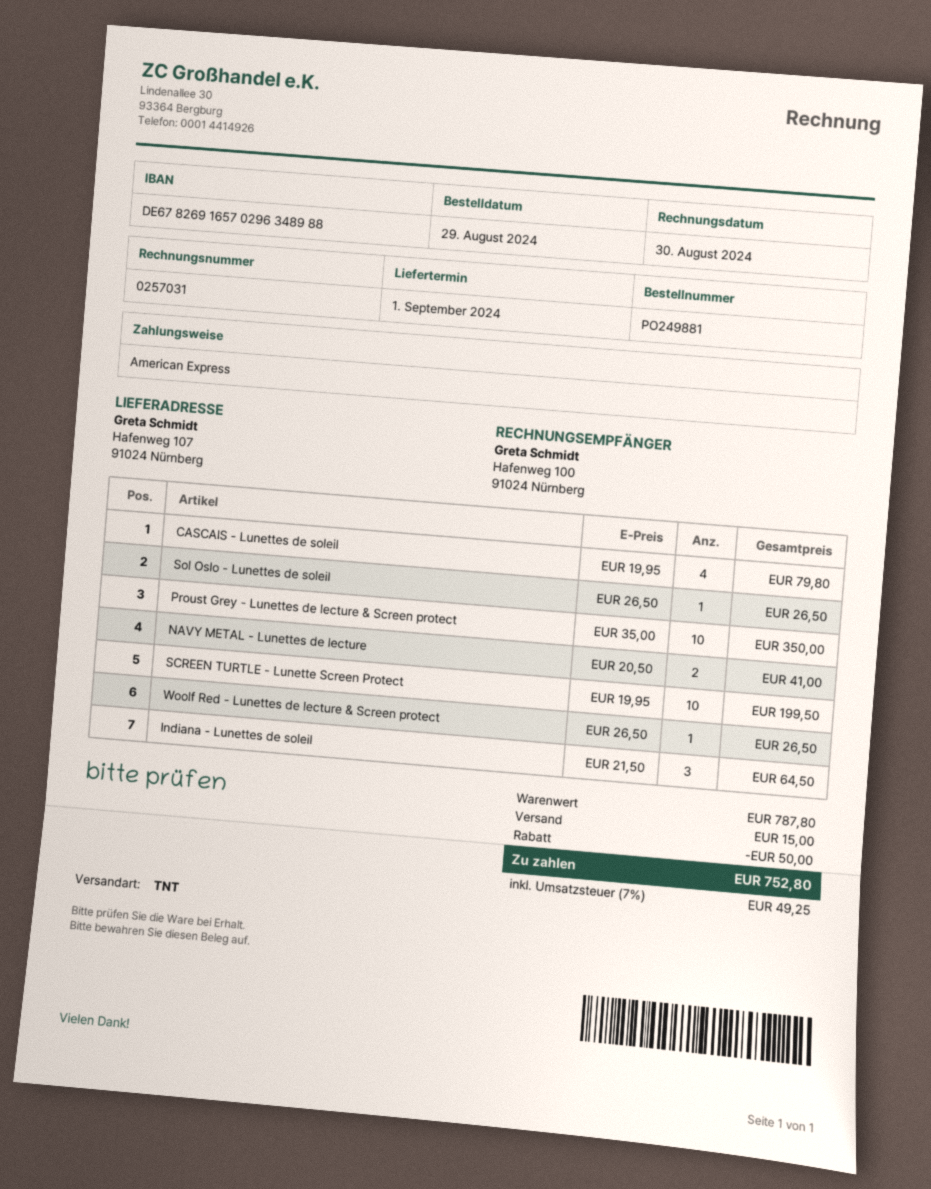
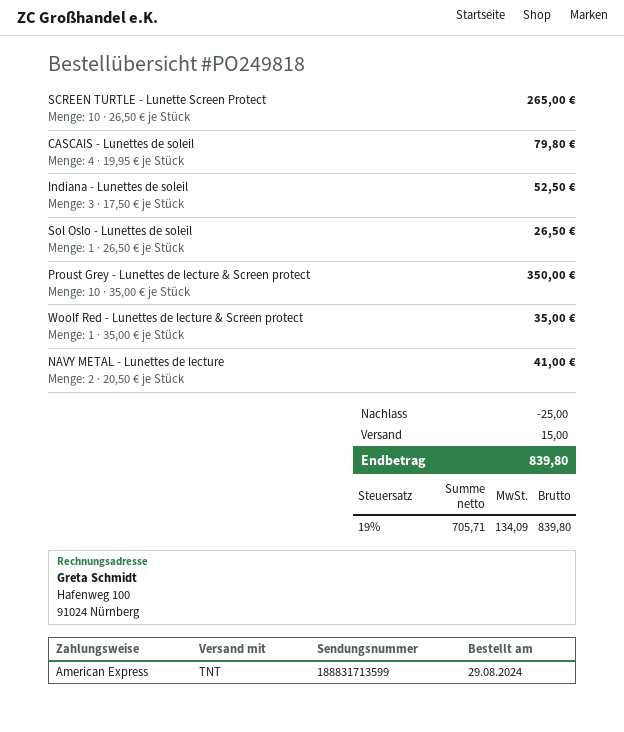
order number: PO249881 -> PO249818
SCREEN TURTLE - Lunette Screen Protect: 10 x 19.95 = 199.50 -> 10 x 26.50 = 265.00
Woolf Red - Lunettes de lecture & Screen protect: 1 x 26.50 = 26.50 -> 1 x 35.00 = 35.00
Indiana - Lunettes de soleil: 3 x 21.50 = 64.50 -> 3 x 17.50 = 52.50
discount: 50.00 -> 25.00
tax: 7% = 49.25 -> 19% = 134.09
total: 752.80 -> 839.80

